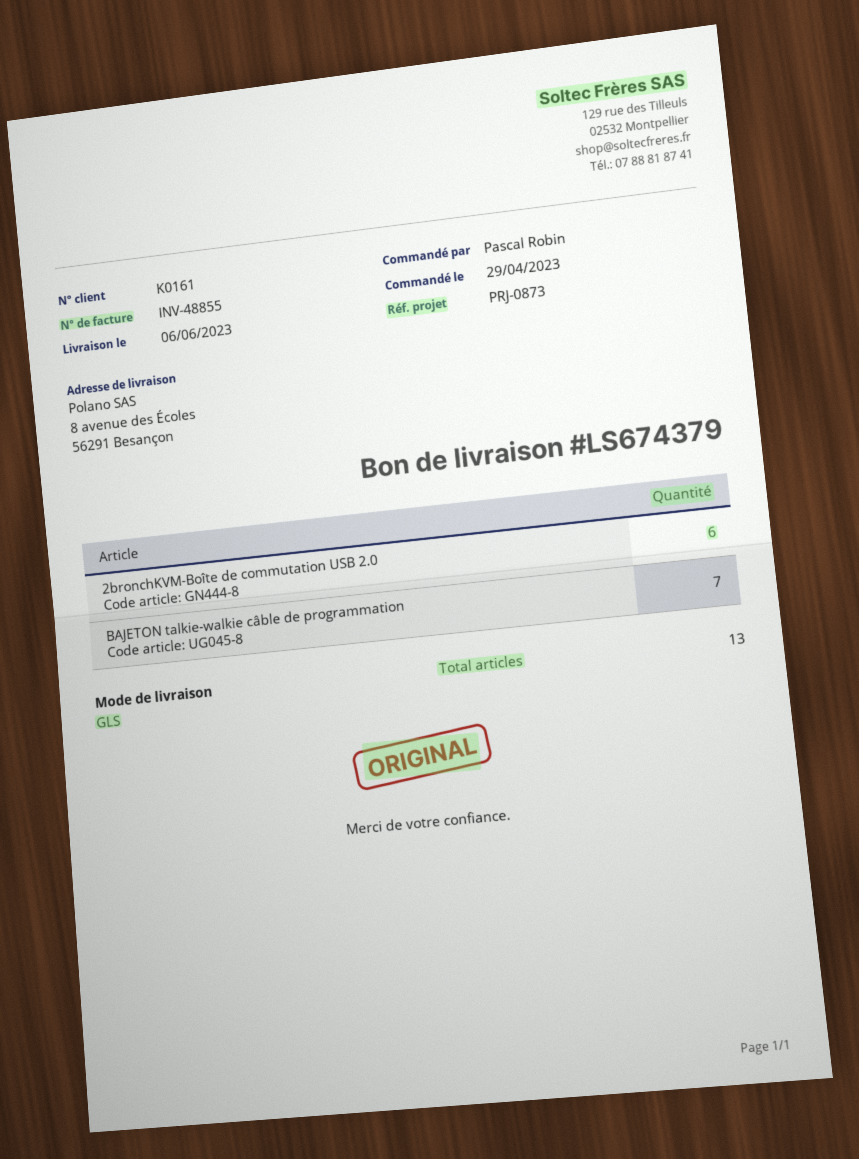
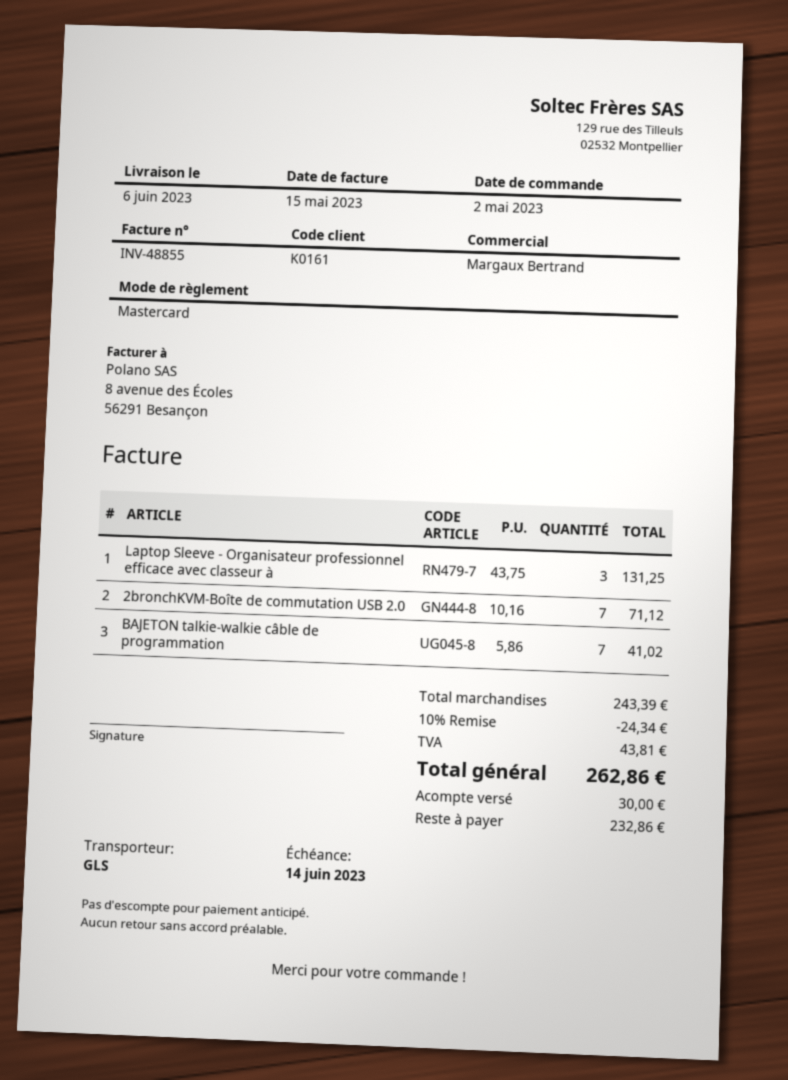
order date: 2023-04-29 -> 2023-05-02
2bronchKVM-Boîte de commutation USB 2.0: 6 -> 7
Laptop Sleeve - Organisateur professionnel efficace avec classeur à: none -> 3

